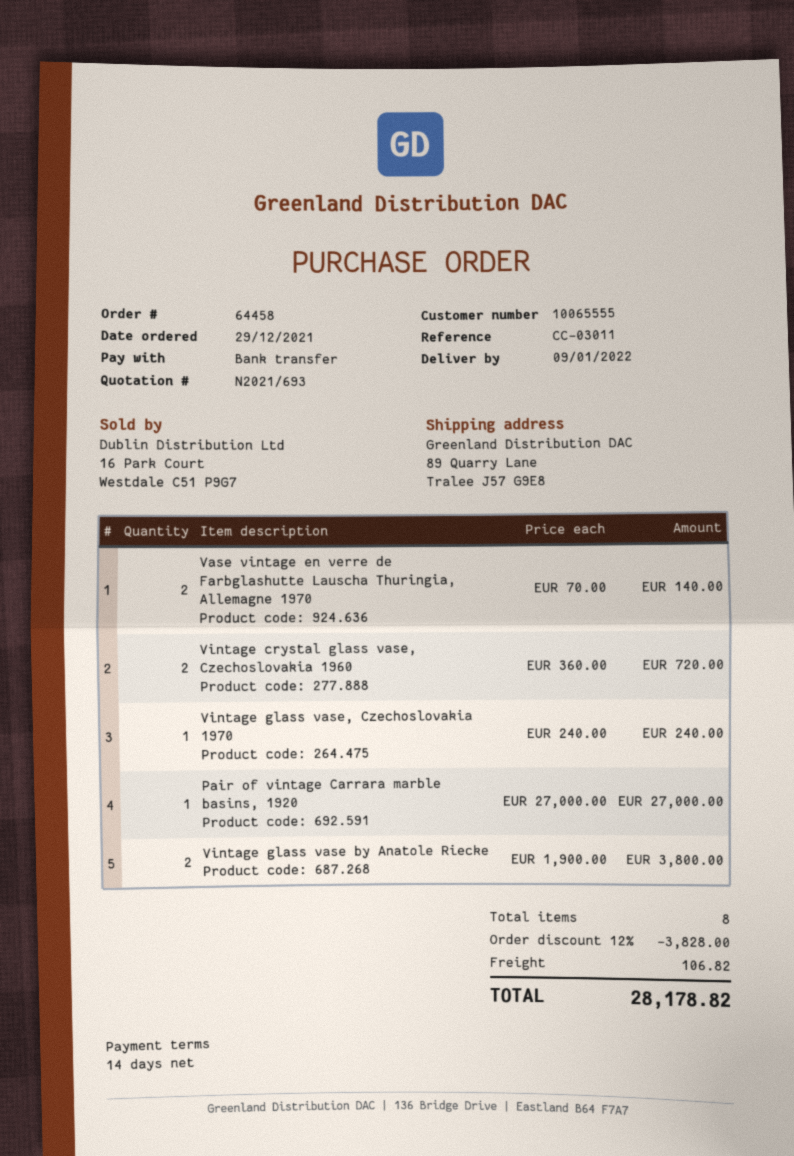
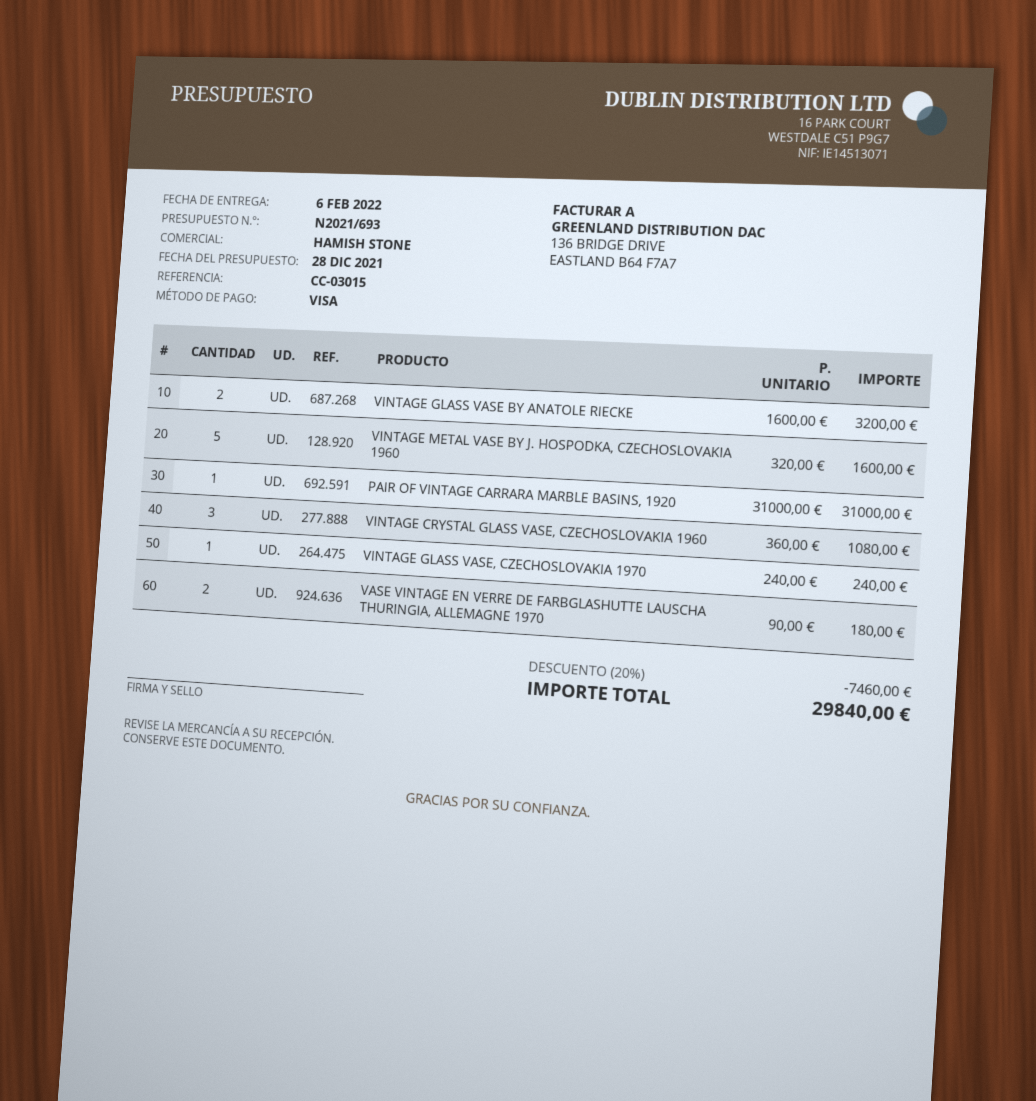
delivery date: 2022-01-09 -> 2022-02-06
reference: CC-03011 -> CC-03015
payment method: bank transfer -> Visa
Vase vintage en verre de Farbglashutte Lauscha Thuringia, Allemagne 1970: 2 x 70.00 = 140.00 -> 2 x 90.00 = 180.00
Vintage crystal glass vase, Czechoslovakia 1960: 2 x 360.00 = 720.00 -> 3 x 360.00 = 1080.00
Pair of vintage Carrara marble basins, 1920: 1 x 27000.00 = 27000.00 -> 1 x 31000.00 = 31000.00
Vintage glass vase by Anatole Riecke: 2 x 1900.00 = 3800.00 -> 2 x 1600.00 = 3200.00
VINTAGE METAL VASE BY J. HOSPODKA, CZECHOSLOVAKIA 1960: none -> 5 x 320.00 = 1600.00
discount: 12% = 3828.00 -> 20% = 7460.00
shipping: 106.82 -> none
total: 28178.82 -> 29840.00

